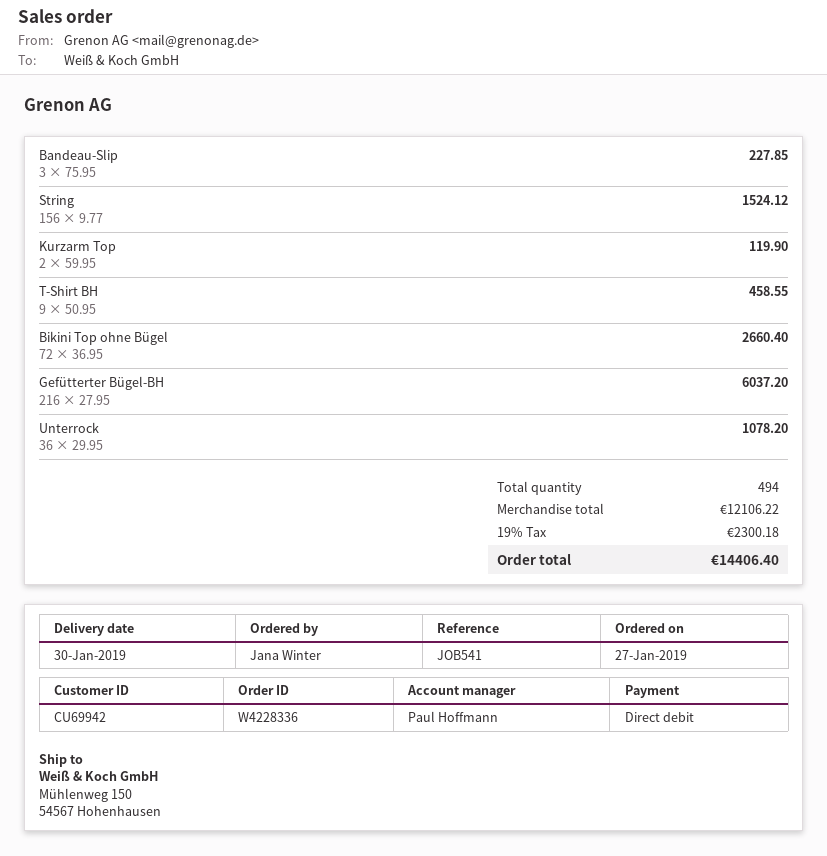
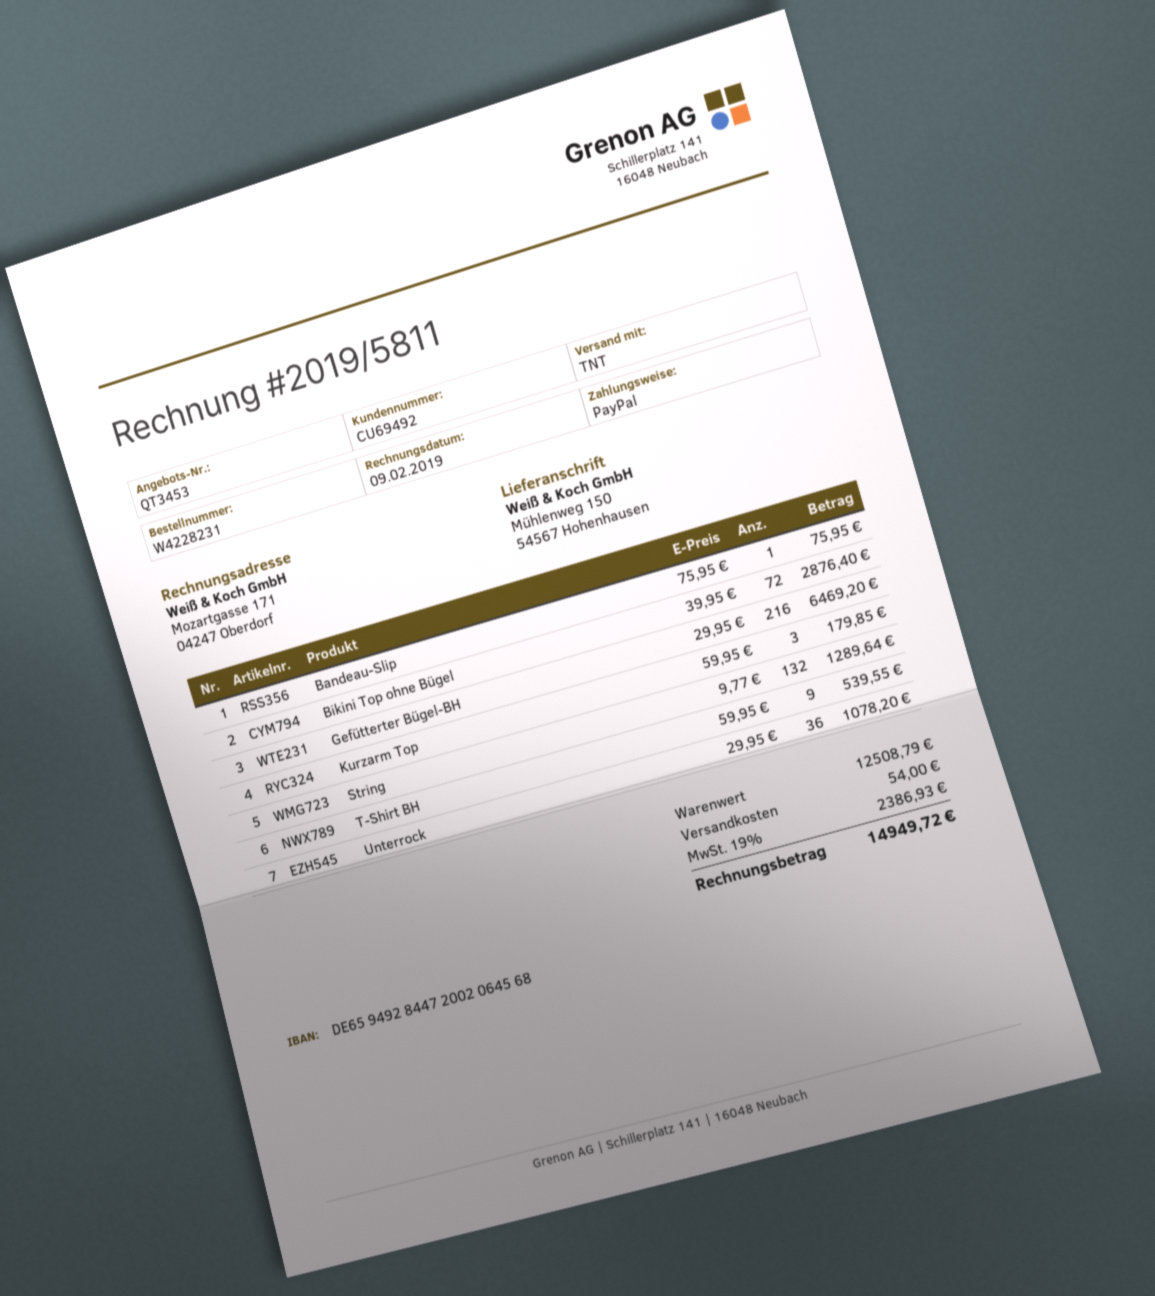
order number: W4228336 -> W4228231
customer number: CU69942 -> CU69492
payment method: direct debit -> PayPal
Bandeau-Slip: 3 x 75.95 = 227.85 -> 1 x 75.95 = 75.95
String: 156 x 9.77 = 1524.12 -> 132 x 9.77 = 1289.64
Kurzarm Top: 2 x 59.95 = 119.90 -> 3 x 59.95 = 179.85
T-Shirt BH: 9 x 50.95 = 458.55 -> 9 x 59.95 = 539.55
Bikini Top ohne Bügel: 72 x 36.95 = 2660.40 -> 72 x 39.95 = 2876.40
Gefütterter Bügel-BH: 216 x 27.95 = 6037.20 -> 216 x 29.95 = 6469.20
subtotal: 12106.22 -> 12508.79
shipping: none -> 54.00
tax: 19% = 2300.18 -> 19% = 2386.93
total: 14406.40 -> 14949.72

